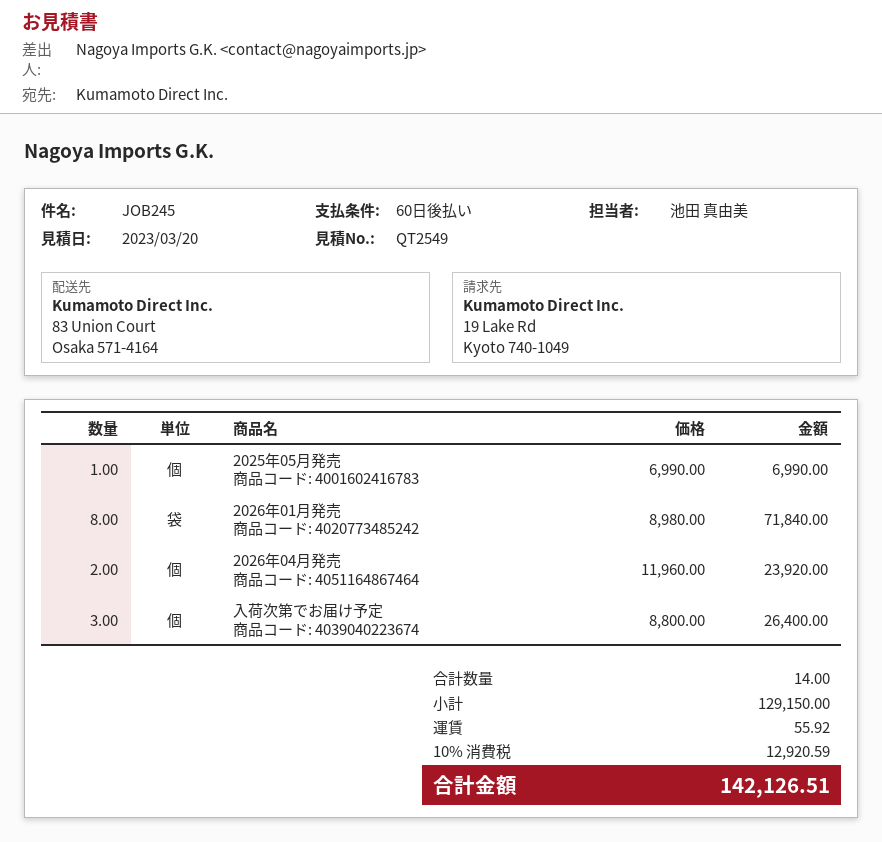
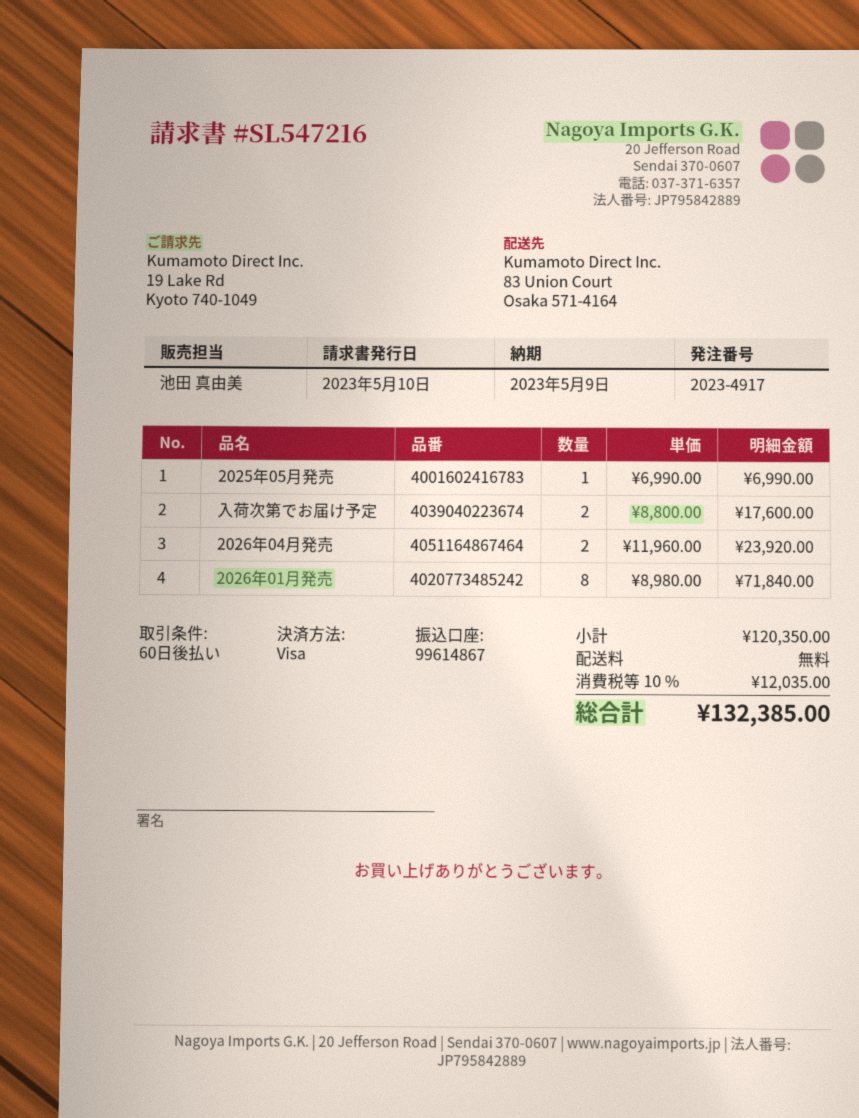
入荷次第でお届け予定: 3 x 8800.00 = 26400.00 -> 2 x 8800.00 = 17600.00
subtotal: 129150.00 -> 120350.00
shipping: 55.92 -> 0.00
tax: 10% = 12920.59 -> 10% = 12035.00
total: 142126.51 -> 132385.00

